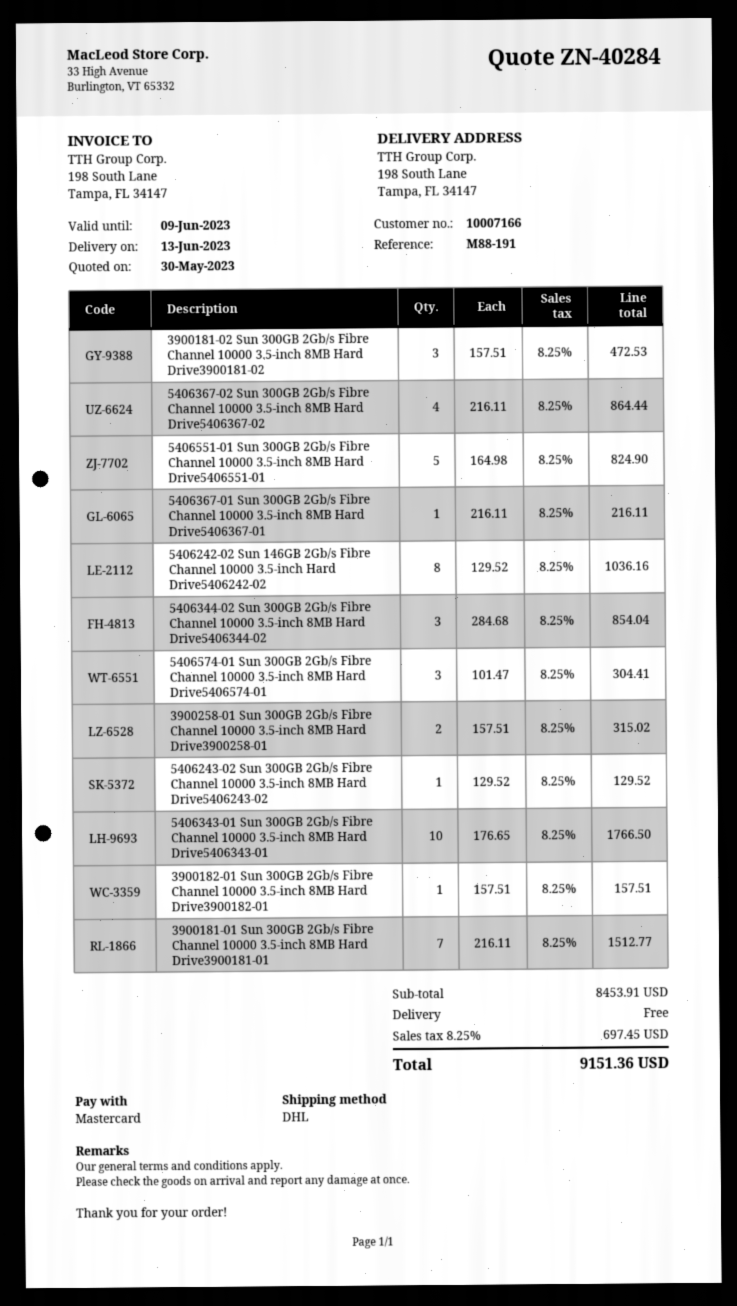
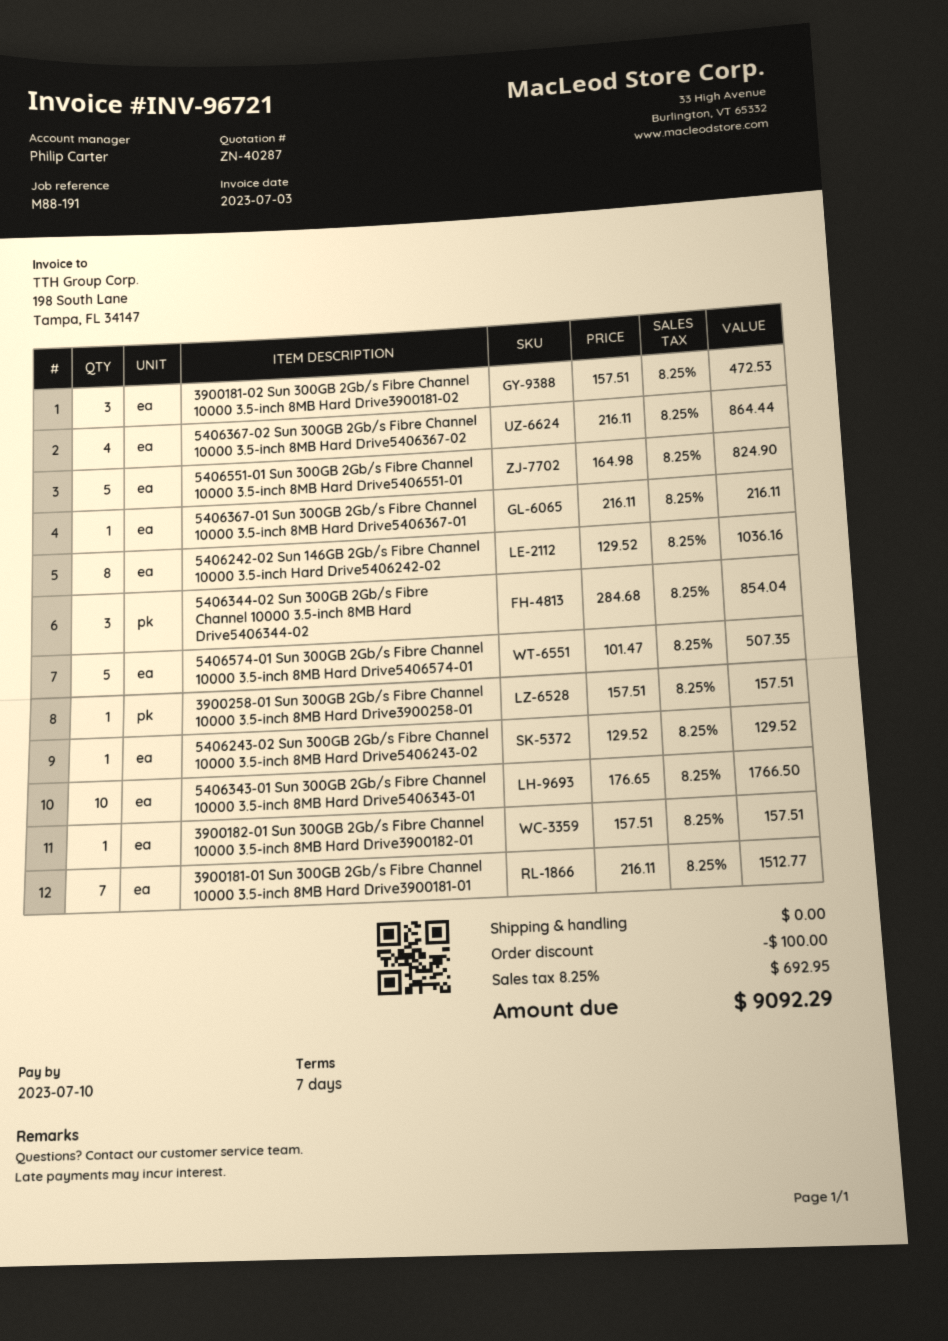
quote number: ZN-40284 -> ZN-40287
5406574-01 Sun 300GB 2Gb/s Fibre Channel 10000 3.5-inch 8MB Hard Drive5406574-01: 3 x 101.47 = 304.41 -> 5 x 101.47 = 507.35
3900258-01 Sun 300GB 2Gb/s Fibre Channel 10000 3.5-inch 8MB Hard Drive3900258-01: 2 x 157.51 = 315.02 -> 1 x 157.51 = 157.51
discount: none -> 100.00
tax: 8.25% = 697.45 -> 8.25% = 692.95
total: 9151.36 -> 9092.29

